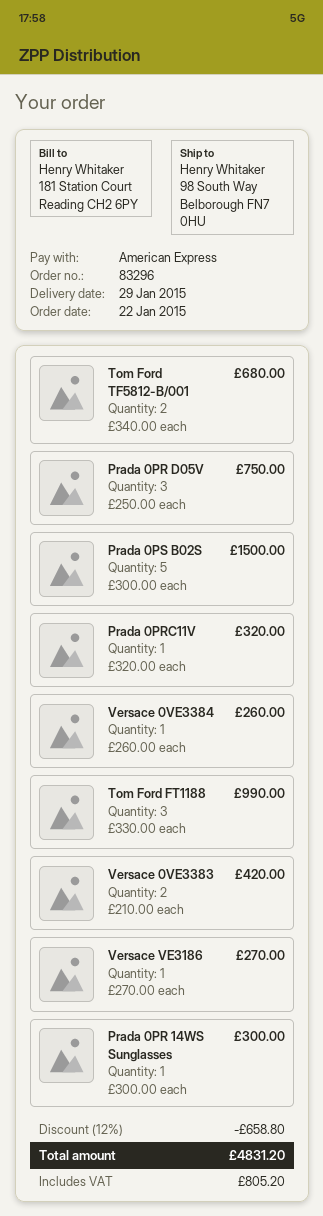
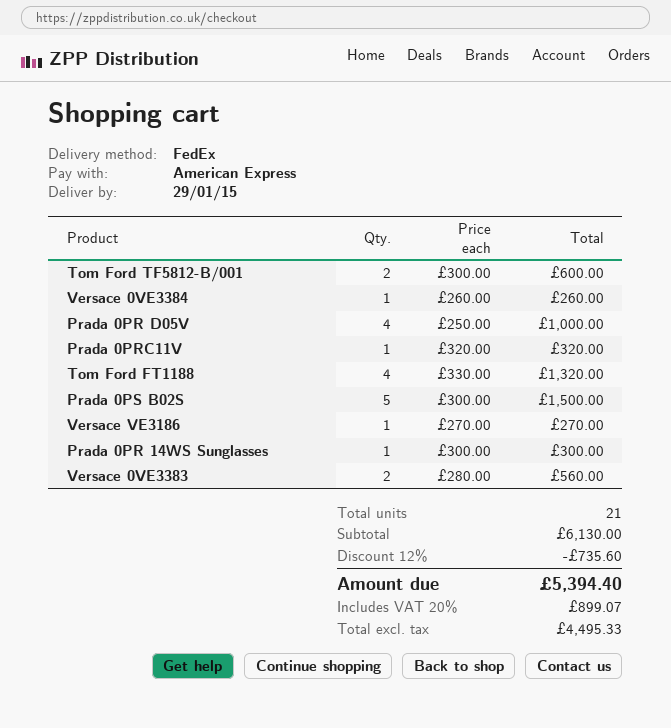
Tom Ford TF5812-B/001: 2 x 340.00 = 680.00 -> 2 x 300.00 = 600.00
Prada 0PR D05V: 3 x 250.00 = 750.00 -> 4 x 250.00 = 1000.00
Tom Ford FT1188: 3 x 330.00 = 990.00 -> 4 x 330.00 = 1320.00
Versace 0VE3383: 2 x 210.00 = 420.00 -> 2 x 280.00 = 560.00
discount: 12% = 658.80 -> 12% = 735.60
tax: 805.20 -> 899.07
total: 4831.20 -> 5394.40

